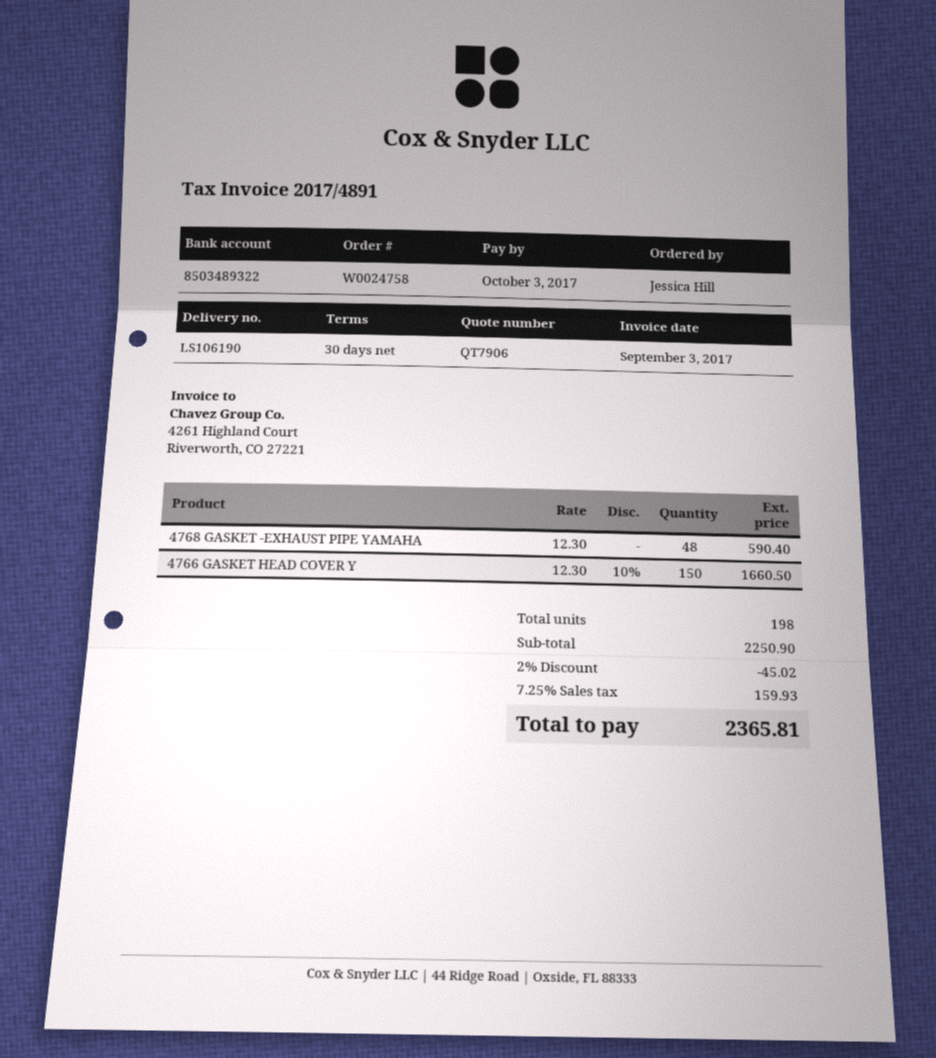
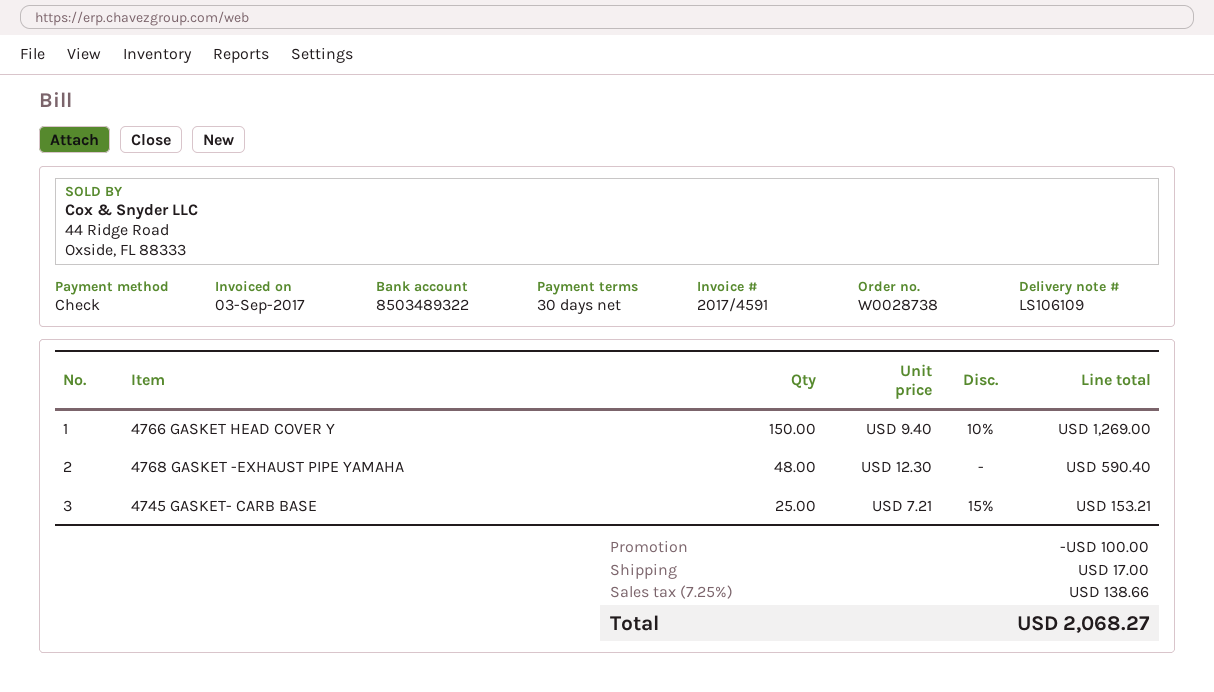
order number: W0024758 -> W0028738
delivery note number: LS106190 -> LS106109
invoice number: 2017/4891 -> 2017/4591
4766 GASKET HEAD COVER Y: 150 x 12.30 - 10% = 1660.50 -> 150 x 9.40 - 10% = 1269.00
4745 GASKET- CARB BASE: none -> 25 x 7.21 - 15% = 153.21
discount: 45.02 -> 100.00
shipping: none -> 17.00
tax: 7.25% = 159.93 -> 7.25% = 138.66
total: 2365.81 -> 2068.27

